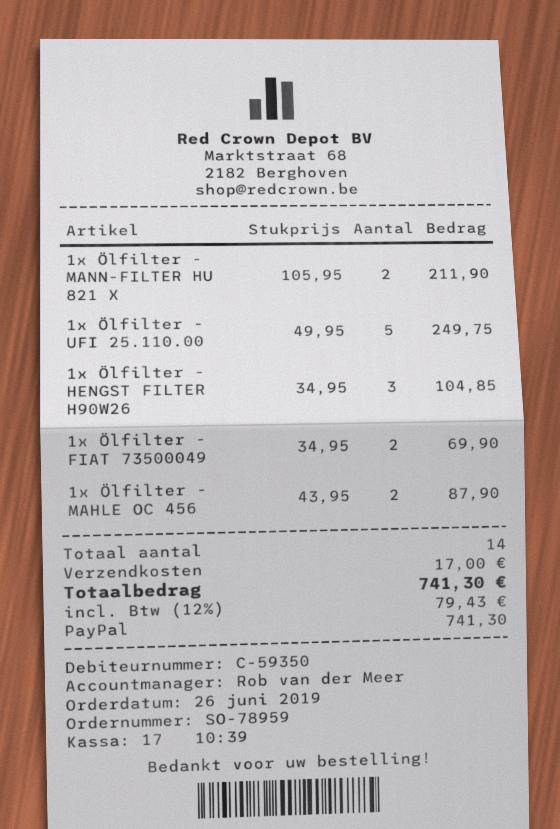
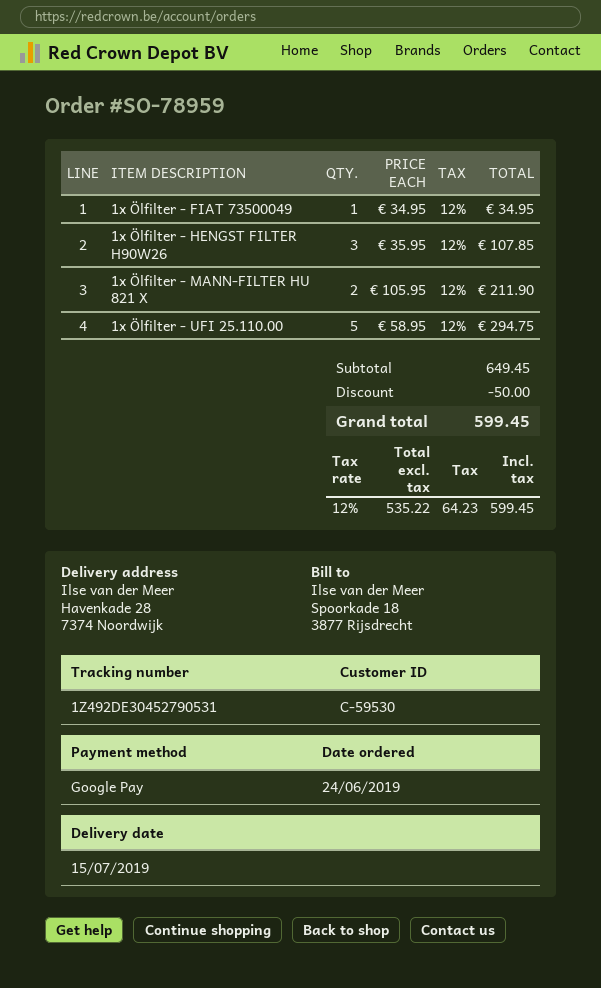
order date: 2019-06-26 -> 2019-06-24
customer number: C-59350 -> C-59530
payment method: PayPal -> Google Pay
1x Ölfilter - UFI 25.110.00: 5 x 49.95 = 249.75 -> 5 x 58.95 = 294.75
1x Ölfilter - HENGST FILTER H90W26: 3 x 34.95 = 104.85 -> 3 x 35.95 = 107.85
1x Ölfilter - FIAT 73500049: 2 x 34.95 = 69.90 -> 1 x 34.95 = 34.95
1x Ölfilter - MAHLE OC 456: 2 x 43.95 = 87.90 -> none
discount: none -> 50.00
shipping: 17.00 -> none
tax: 12% = 79.43 -> 12% = 64.23
total: 741.30 -> 599.45

